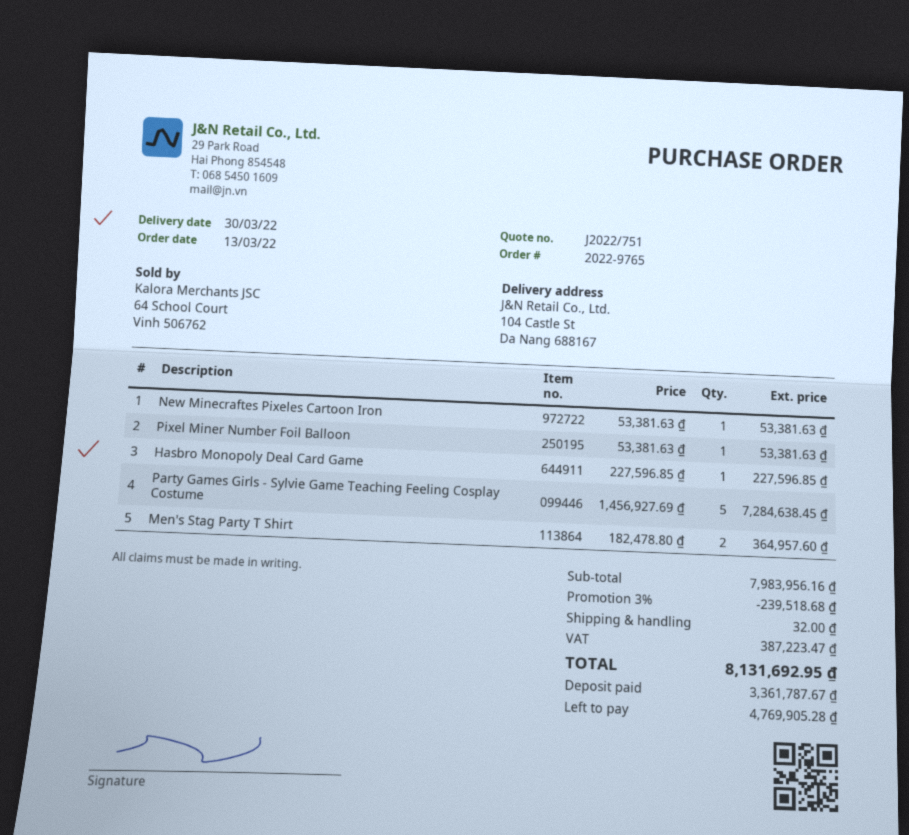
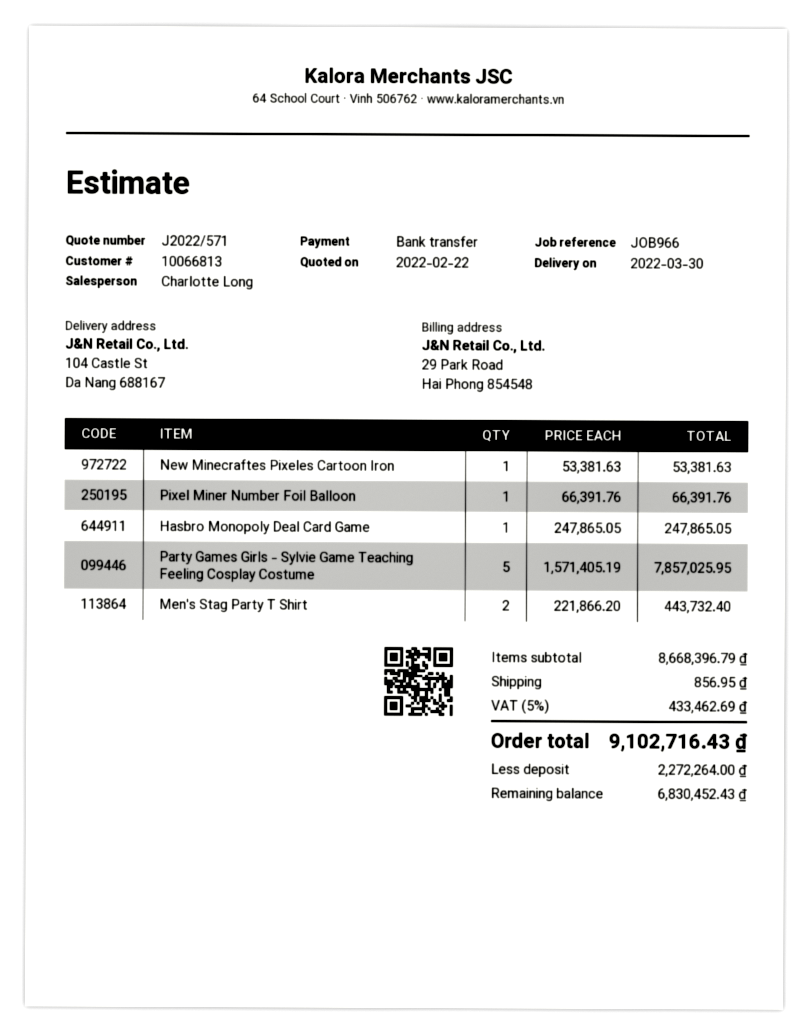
quote number: J2022/751 -> J2022/571
Pixel Miner Number Foil Balloon: 1 x 53381.63 = 53381.63 -> 1 x 66391.76 = 66391.76
Hasbro Monopoly Deal Card Game: 1 x 227596.85 = 227596.85 -> 1 x 247865.05 = 247865.05
Party Games Girls - Sylvie Game Teaching Feeling Cosplay Costume: 5 x 1456927.69 = 7284638.45 -> 5 x 1571405.19 = 7857025.95
Men's Stag Party T Shirt: 2 x 182478.80 = 364957.60 -> 2 x 221866.20 = 443732.40
subtotal: 7983956.16 -> 8668396.79
discount: 3% = 239518.68 -> none
shipping: 32.00 -> 856.95
tax: 387223.47 -> 433462.69
total: 8131692.95 -> 9102716.43
deposit: 3361787.67 -> 2272264.00
balance: 4769905.28 -> 6830452.43

